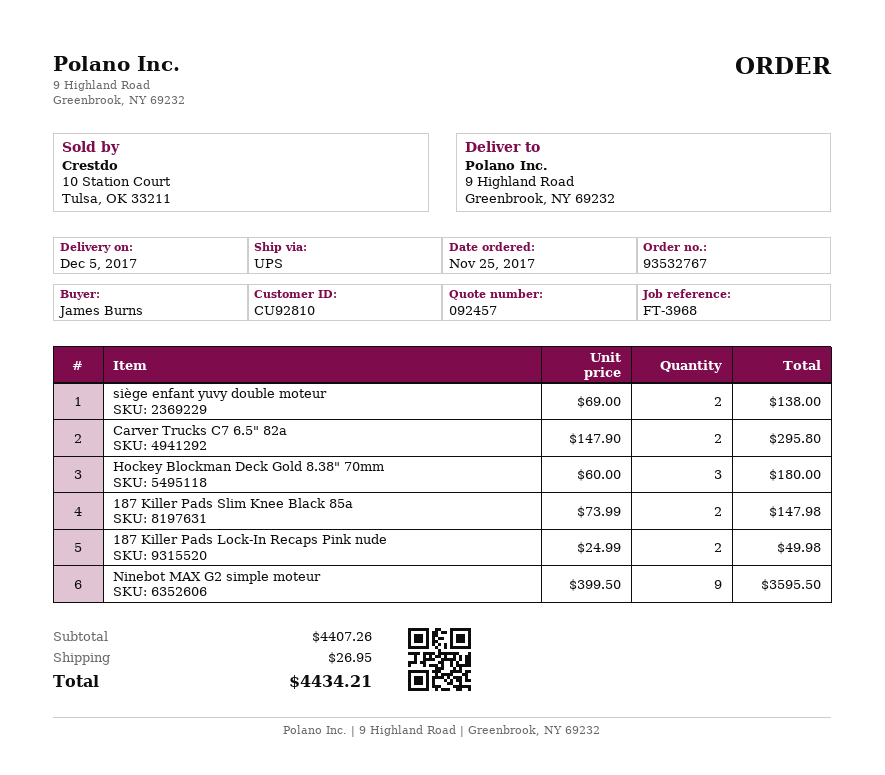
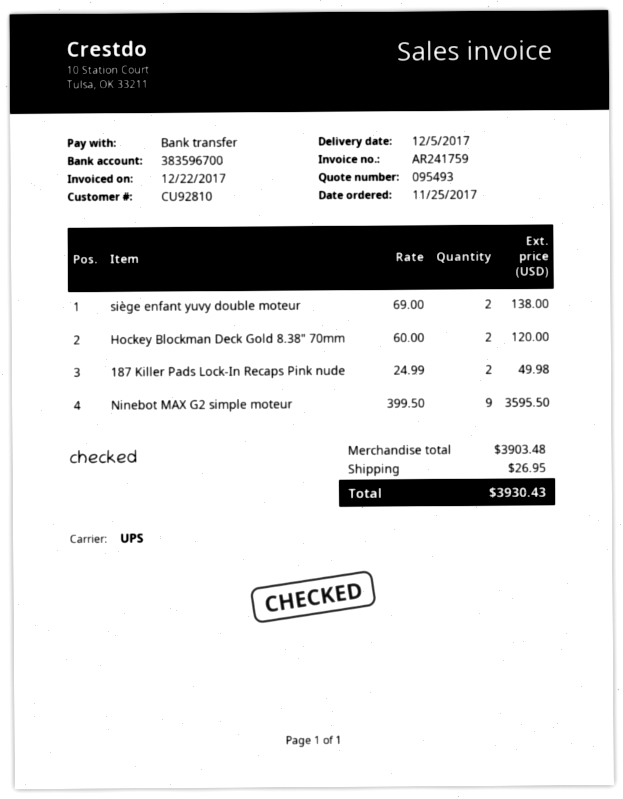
quote number: 092457 -> 095493
Carver Trucks C7 6.5" 82a: 2 x 147.90 = 295.80 -> none
Hockey Blockman Deck Gold 8.38" 70mm: 3 x 60.00 = 180.00 -> 2 x 60.00 = 120.00
187 Killer Pads Slim Knee Black 85a: 2 x 73.99 = 147.98 -> none
subtotal: 4407.26 -> 3903.48
total: 4434.21 -> 3930.43

